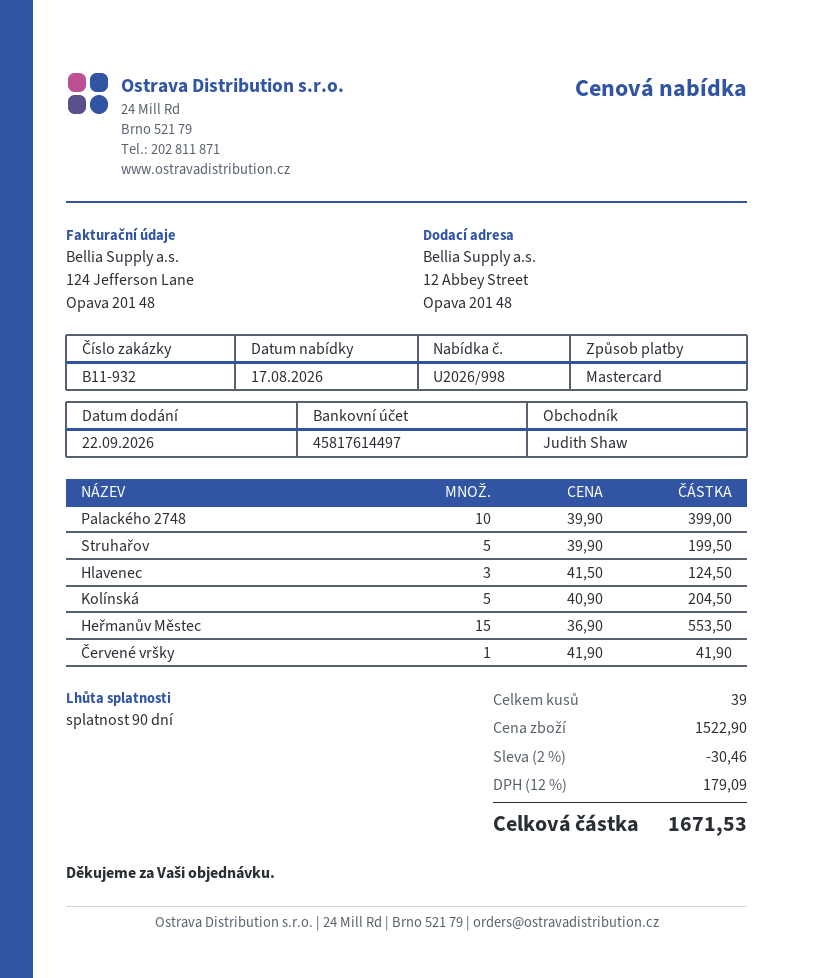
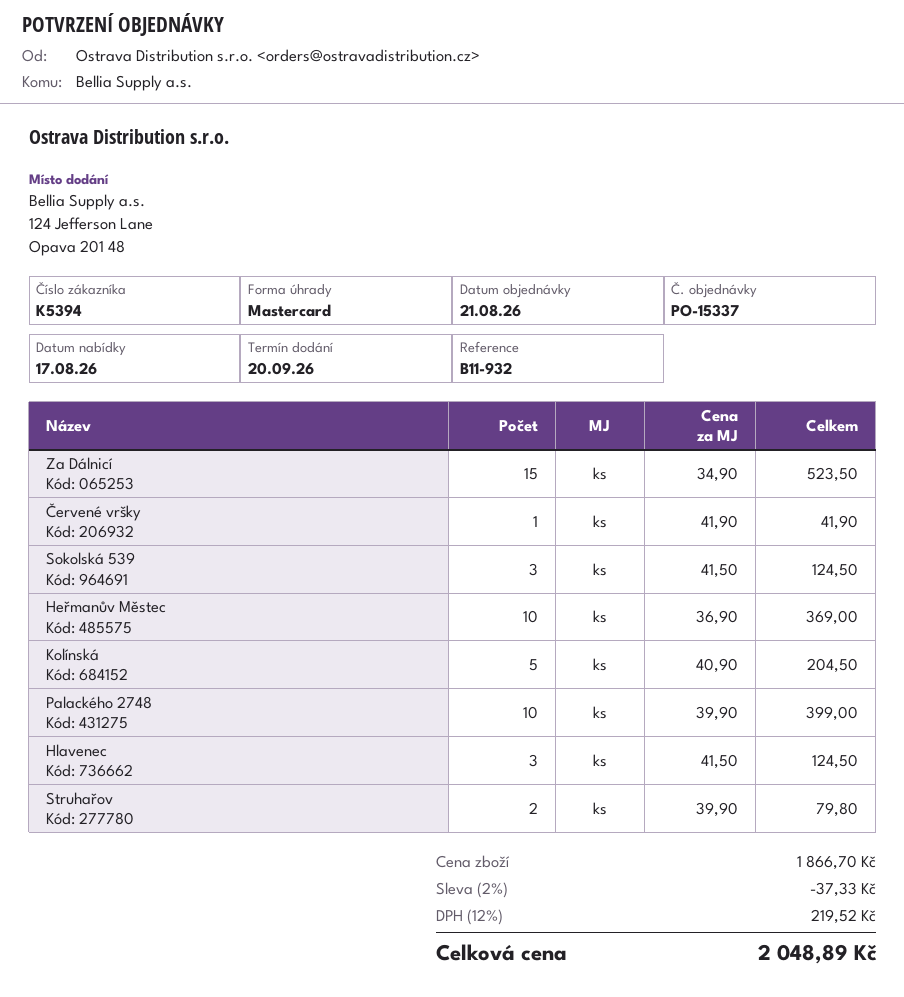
delivery date: 2026-09-22 -> 2026-09-20
ship to: 12 Abbey Street, Opava 201 48 -> 124 Jefferson Lane, Opava 201 48
Struhařov: 5 x 39.90 = 199.50 -> 2 x 39.90 = 79.80
Heřmanův Městec: 15 x 36.90 = 553.50 -> 10 x 36.90 = 369.00
Za Dálnicí: none -> 15 x 34.90 = 523.50
Sokolská 539: none -> 3 x 41.50 = 124.50
subtotal: 1522.90 -> 1866.70
discount: 2% = 30.46 -> 2% = 37.33
tax: 12% = 179.09 -> 12% = 219.52
total: 1671.53 -> 2048.89

